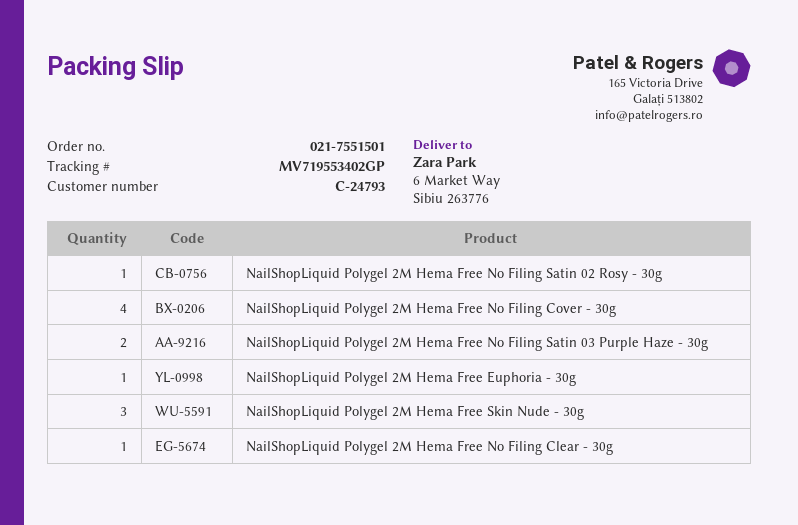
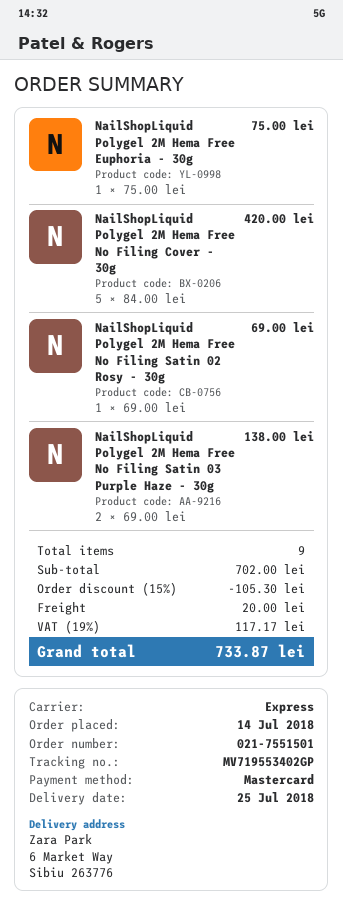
NailShopLiquid Polygel 2M Hema Free No Filing Cover - 30g: 4 -> 5
NailShopLiquid Polygel 2M Hema Free Skin Nude - 30g: 3 -> none
NailShopLiquid Polygel 2M Hema Free No Filing Clear - 30g: 1 -> none

